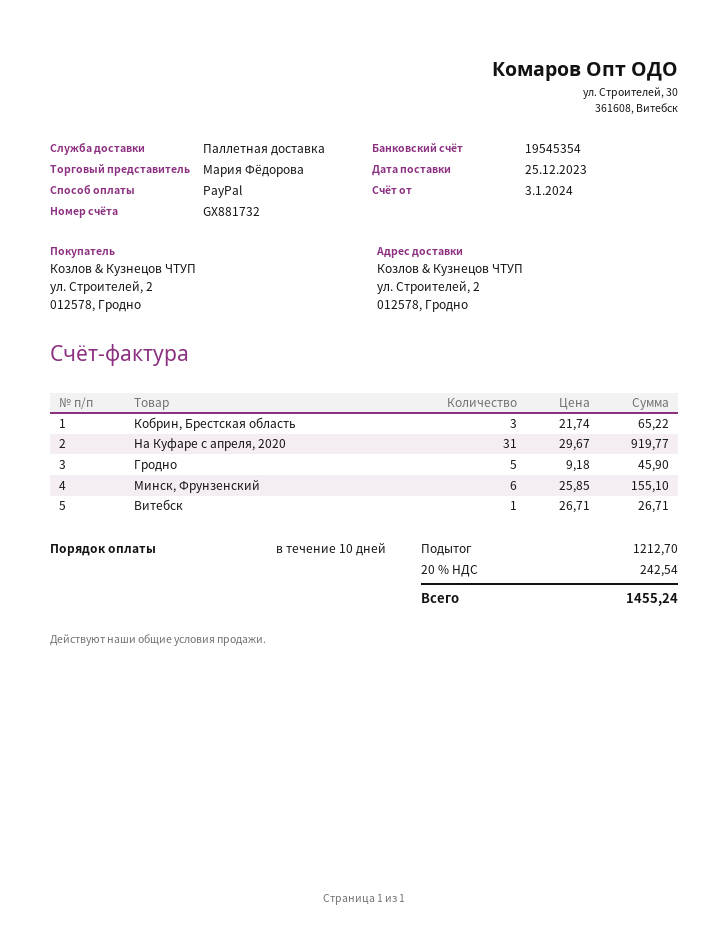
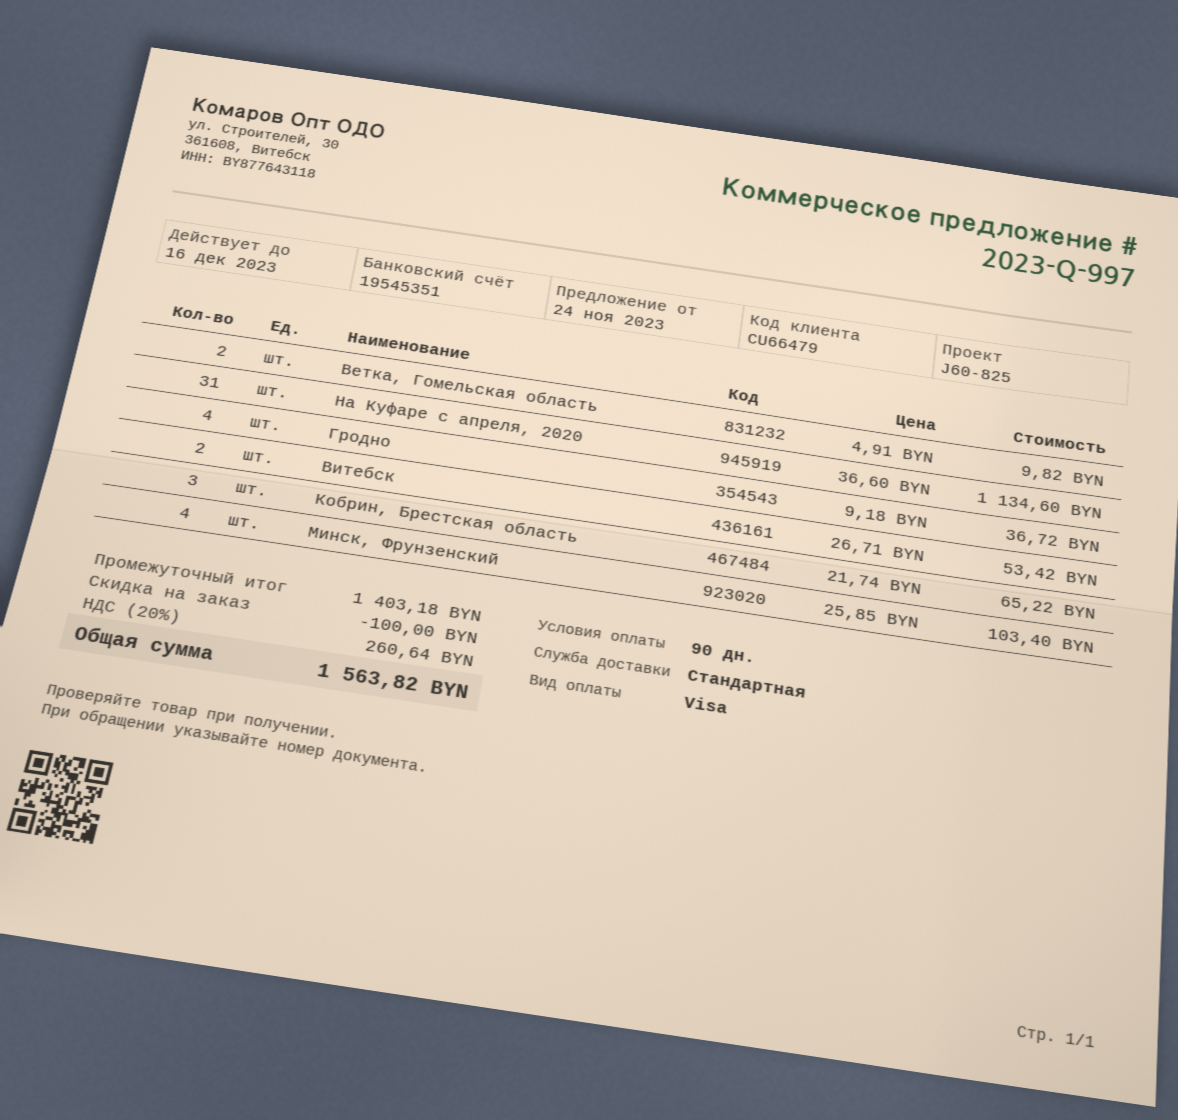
payment terms: 10 days -> 90 days
payment method: PayPal -> Visa
bank account: 19545354 -> 19545351
shipping method: pallet freight -> standard
На Куфаре с апреля, 2020: 31 x 29.67 = 919.77 -> 31 x 36.60 = 1134.60
Гродно: 5 x 9.18 = 45.90 -> 4 x 9.18 = 36.72
Минск, Фрунзенский: 6 x 25.85 = 155.10 -> 4 x 25.85 = 103.40
Витебск: 1 x 26.71 = 26.71 -> 2 x 26.71 = 53.42
Ветка, Гомельская область: none -> 2 x 4.91 = 9.82
subtotal: 1212.70 -> 1403.18
discount: none -> 100.00
tax: 20% = 242.54 -> 20% = 260.64
total: 1455.24 -> 1563.82

